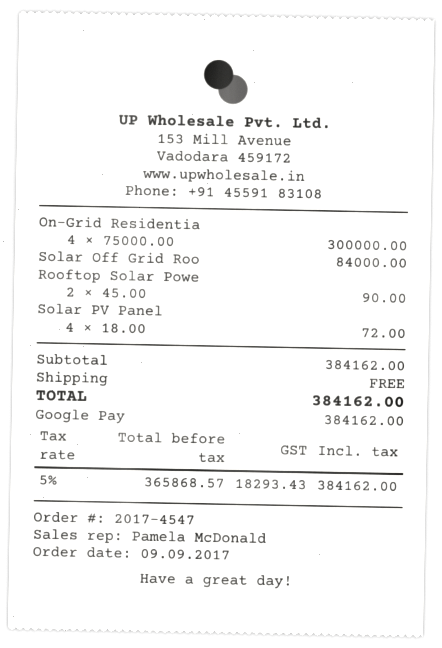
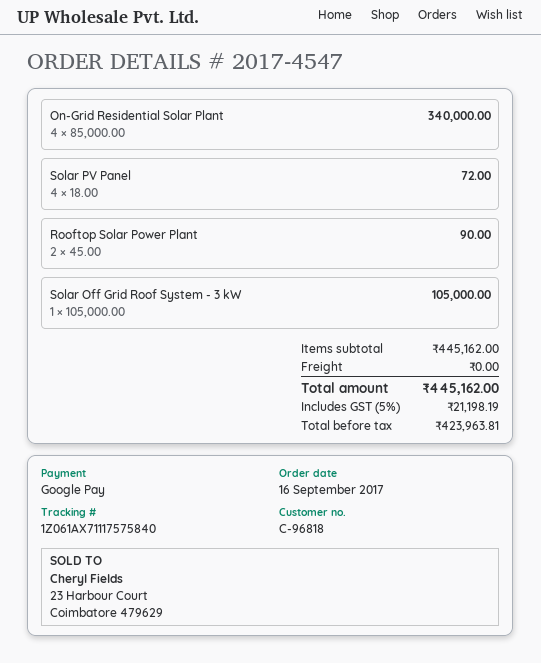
order date: 2017-09-09 -> 2017-09-16
On-Grid Residentia: 4 x 75000.00 = 300000.00 -> 4 x 85000.00 = 340000.00
Solar Off Grid Roo: 1 x 84000.00 = 84000.00 -> 1 x 105000.00 = 105000.00
subtotal: 384162.00 -> 445162.00
net: 365868.57 -> 423963.81
tax: 5% = 18293.43 -> 5% = 21198.19
total: 384162.00 -> 445162.00

